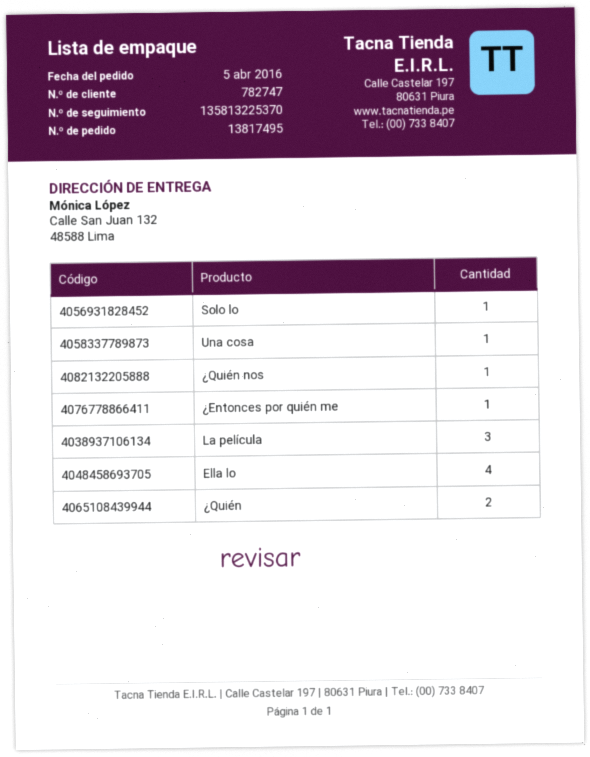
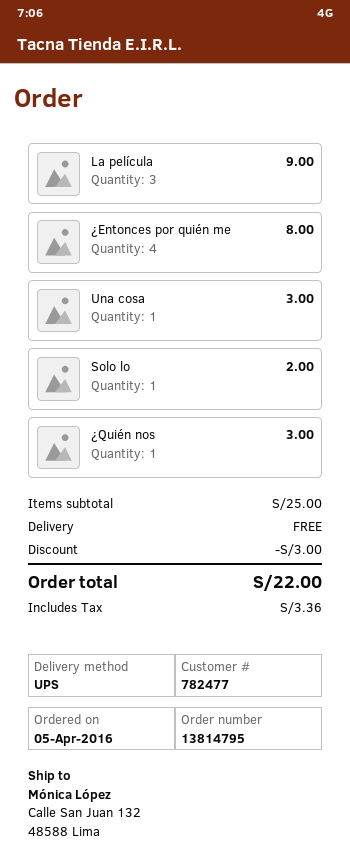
order number: 13817495 -> 13814795
customer number: 782747 -> 782477
¿Entonces por quién me: 1 -> 4
Ella lo: 4 -> none
¿Quién: 2 -> none

